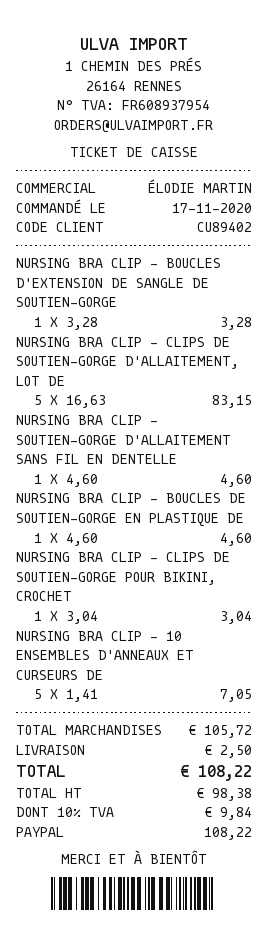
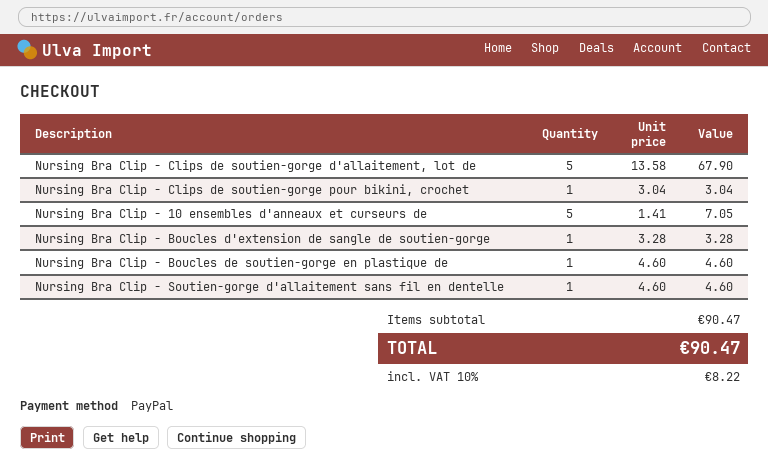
NURSING BRA CLIP - CLIPS DE SOUTIEN-GORGE D'ALLAITEMENT, LOT DE: 5 x 16.63 = 83.15 -> 5 x 13.58 = 67.90
subtotal: 105.72 -> 90.47
shipping: 2.50 -> none
tax: 10% = 9.84 -> 10% = 8.22
total: 108.22 -> 90.47

